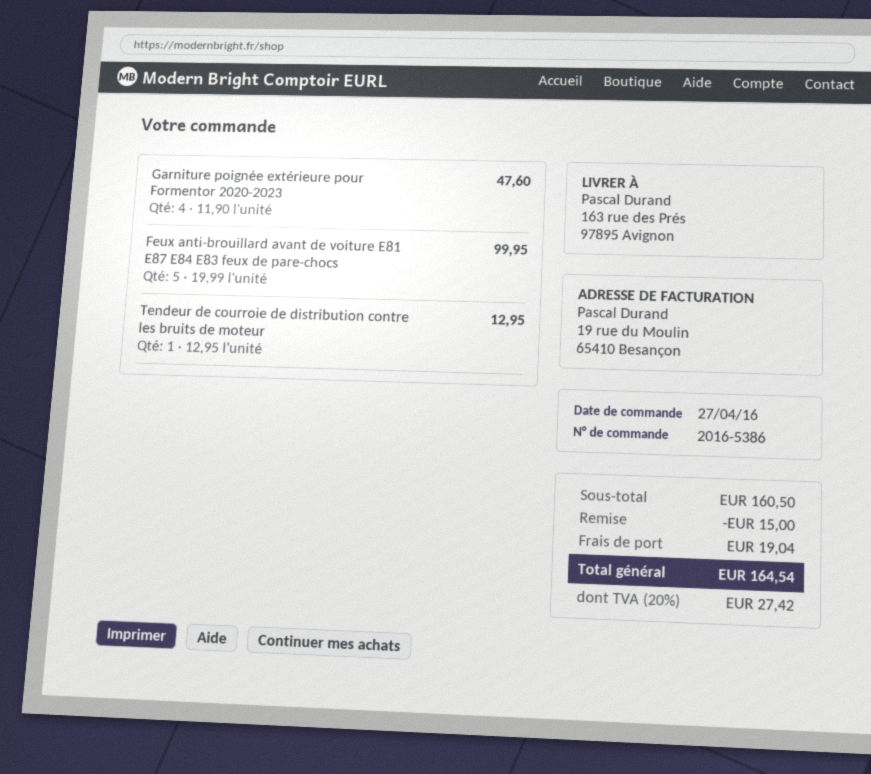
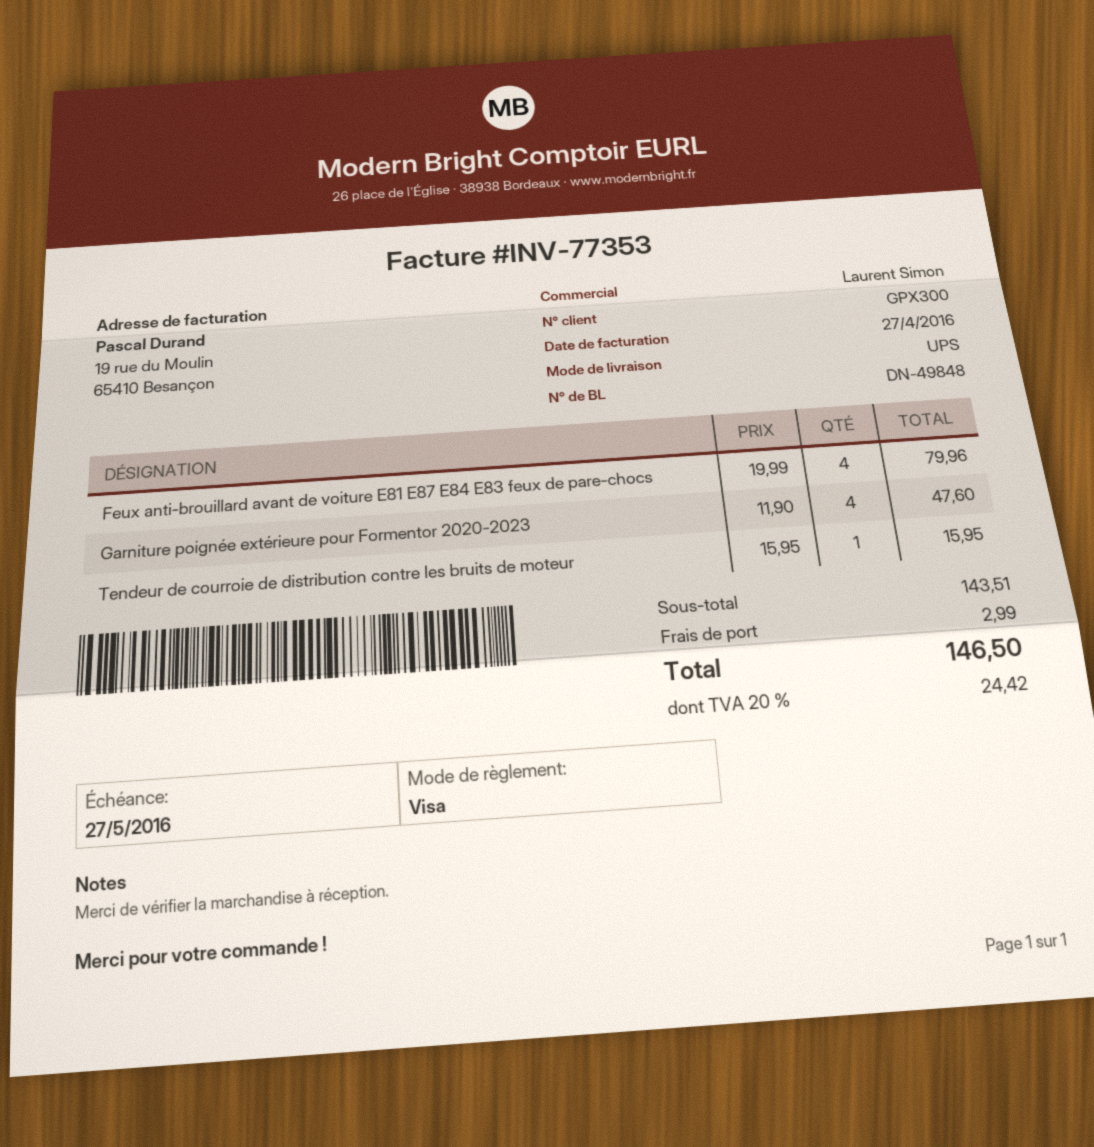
Feux anti-brouillard avant de voiture E81 E87 E84 E83 feux de pare-chocs: 5 x 19.99 = 99.95 -> 4 x 19.99 = 79.96
Tendeur de courroie de distribution contre les bruits de moteur: 1 x 12.95 = 12.95 -> 1 x 15.95 = 15.95
subtotal: 160.50 -> 143.51
discount: 15.00 -> none
shipping: 19.04 -> 2.99
tax: 20% = 27.42 -> 20% = 24.42
total: 164.54 -> 146.50

